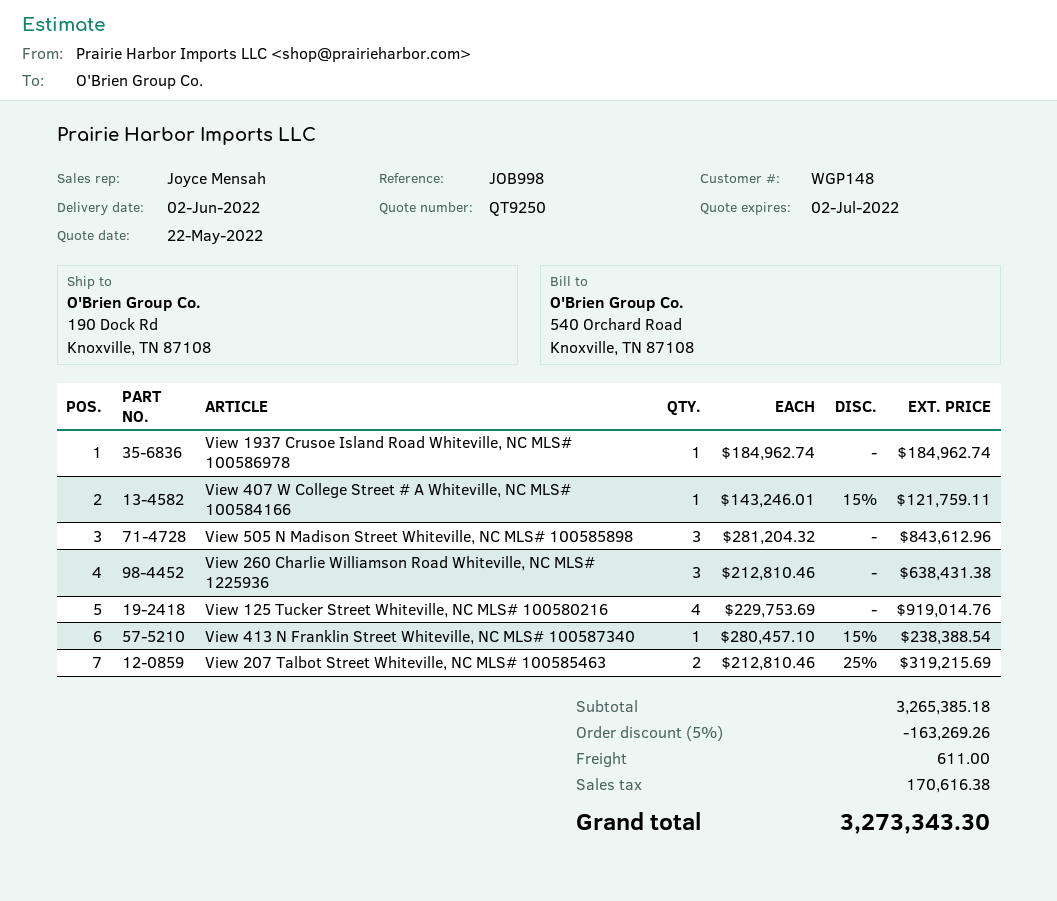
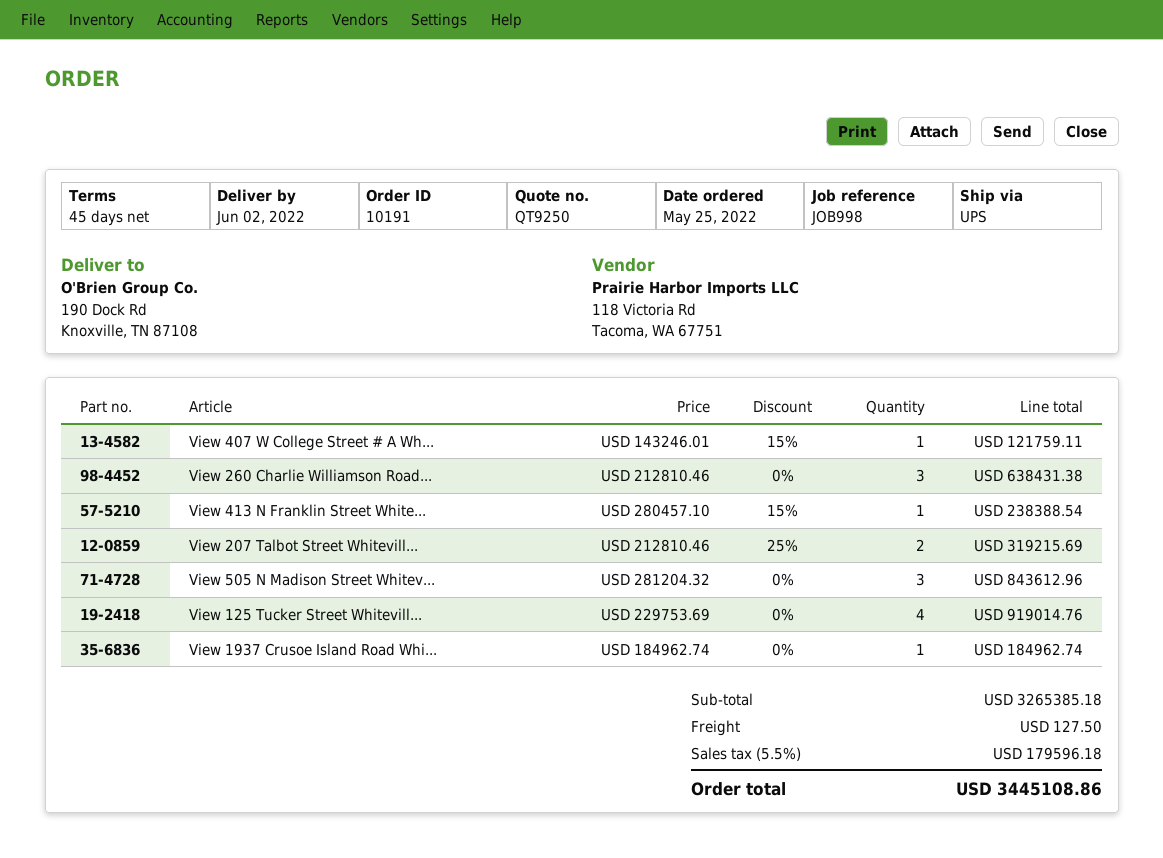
discount: 5% = 163269.26 -> none
shipping: 611.00 -> 127.50
tax: 170616.38 -> 179596.18
total: 3273343.30 -> 3445108.86

